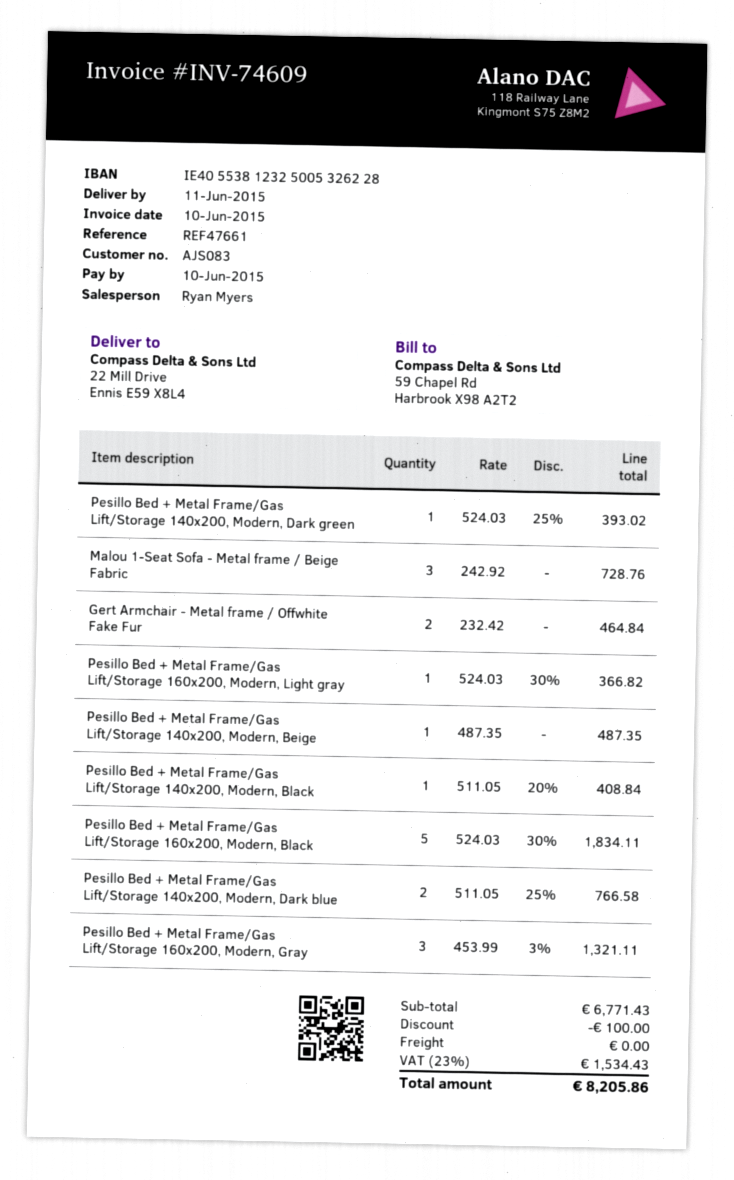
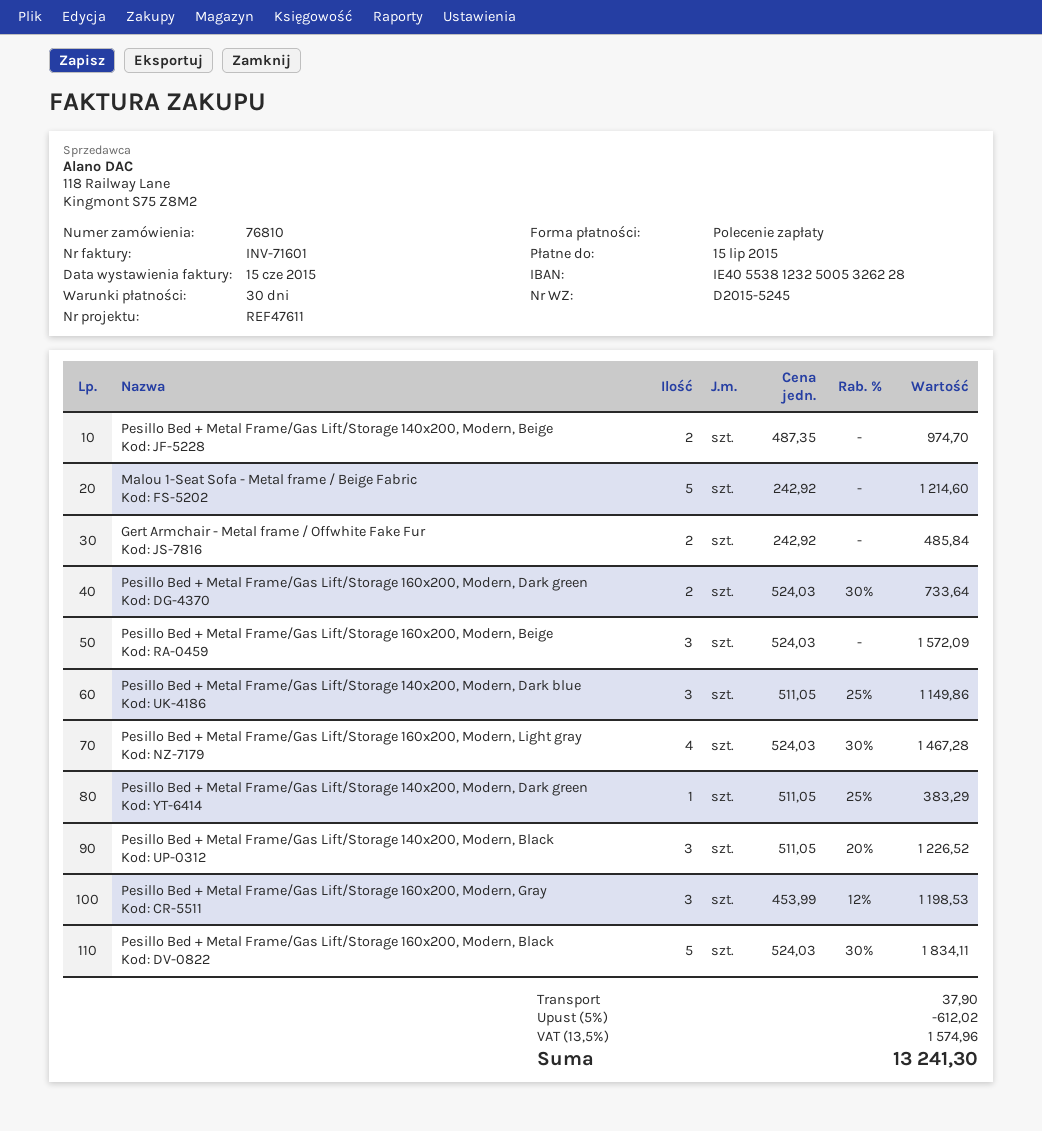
invoice number: INV-74609 -> INV-71601
invoice date: 2015-06-10 -> 2015-06-15
due date: 2015-06-10 -> 2015-07-15
reference: REF47661 -> REF47611
Pesillo Bed + Metal Frame/Gas Lift/Storage 140x200, Modern, Dark green: 1 x 524.03 - 25% = 393.02 -> 1 x 511.05 - 25% = 383.29
Malou 1-Seat Sofa - Metal frame / Beige Fabric: 3 x 242.92 = 728.76 -> 5 x 242.92 = 1214.60
Gert Armchair - Metal frame / Offwhite Fake Fur: 2 x 232.42 = 464.84 -> 2 x 242.92 = 485.84
Pesillo Bed + Metal Frame/Gas Lift/Storage 160x200, Modern, Light gray: 1 x 524.03 - 30% = 366.82 -> 4 x 524.03 - 30% = 1467.28
Pesillo Bed + Metal Frame/Gas Lift/Storage 140x200, Modern, Beige: 1 x 487.35 = 487.35 -> 2 x 487.35 = 974.70
Pesillo Bed + Metal Frame/Gas Lift/Storage 140x200, Modern, Black: 1 x 511.05 - 20% = 408.84 -> 3 x 511.05 - 20% = 1226.52
Pesillo Bed + Metal Frame/Gas Lift/Storage 140x200, Modern, Dark blue: 2 x 511.05 - 25% = 766.58 -> 3 x 511.05 - 25% = 1149.86
Pesillo Bed + Metal Frame/Gas Lift/Storage 160x200, Modern, Gray: 3 x 453.99 - 3% = 1321.11 -> 3 x 453.99 - 12% = 1198.53
Pesillo Bed + Metal Frame/Gas Lift/Storage 160x200, Modern, Dark green: none -> 2 x 524.03 - 30% = 733.64
Pesillo Bed + Metal Frame/Gas Lift/Storage 160x200, Modern, Beige: none -> 3 x 524.03 = 1572.09
discount: 100.00 -> 612.02
shipping: 0.00 -> 37.90
tax: 23% = 1534.43 -> 13.5% = 1574.96
total: 8205.86 -> 13241.30

